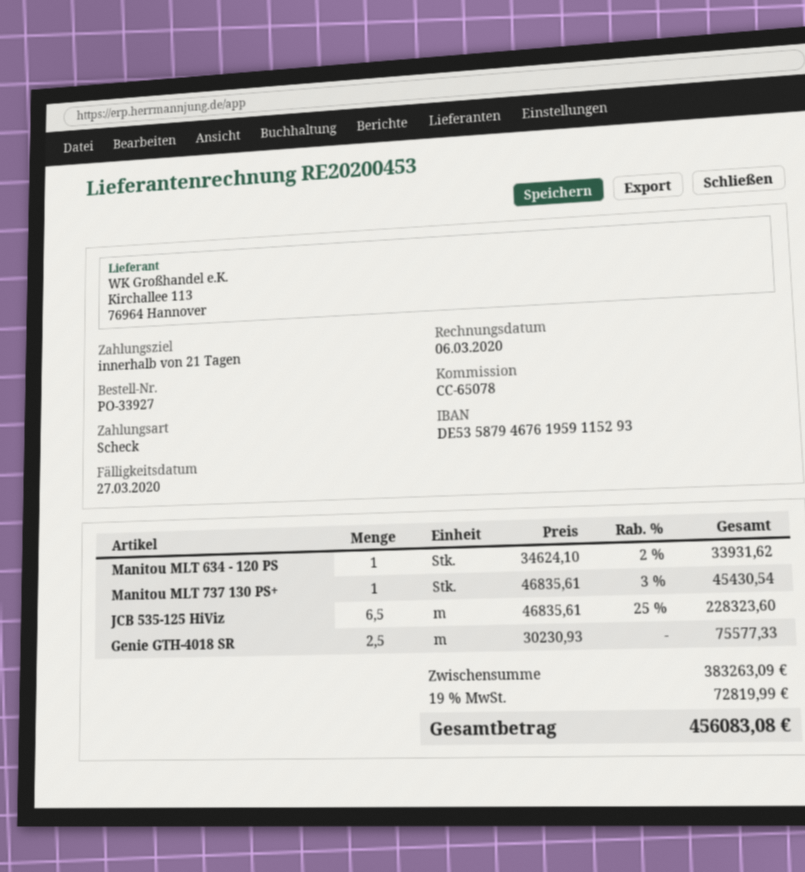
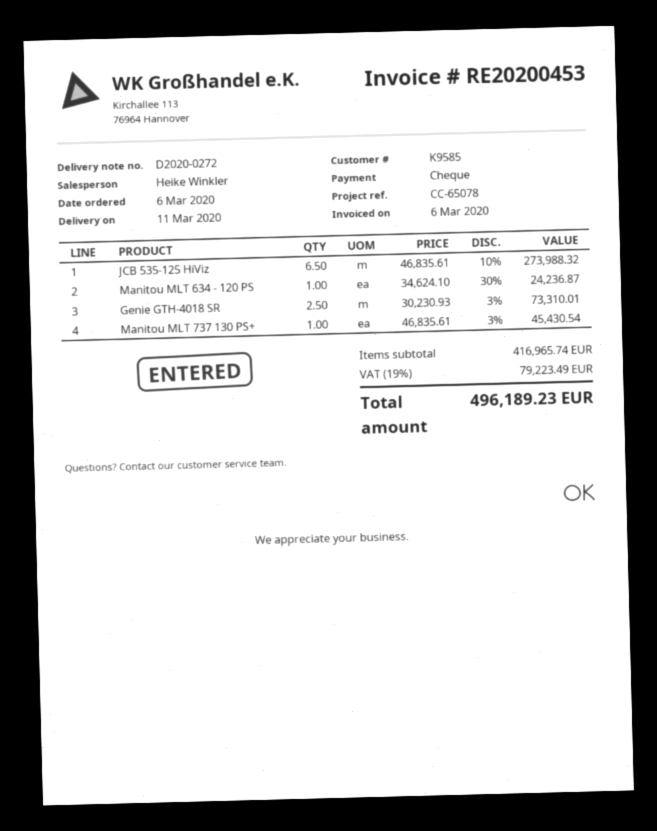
Manitou MLT 634 - 120 PS: 1 x 34624.10 - 2% = 33931.62 -> 1 x 34624.10 - 30% = 24236.87
JCB 535-125 HiViz: 6.5 x 46835.61 - 25% = 228323.60 -> 6.5 x 46835.61 - 10% = 273988.32
Genie GTH-4018 SR: 2.5 x 30230.93 = 75577.33 -> 2.5 x 30230.93 - 3% = 73310.01
subtotal: 383263.09 -> 416965.74
tax: 19% = 72819.99 -> 19% = 79223.49
total: 456083.08 -> 496189.23

